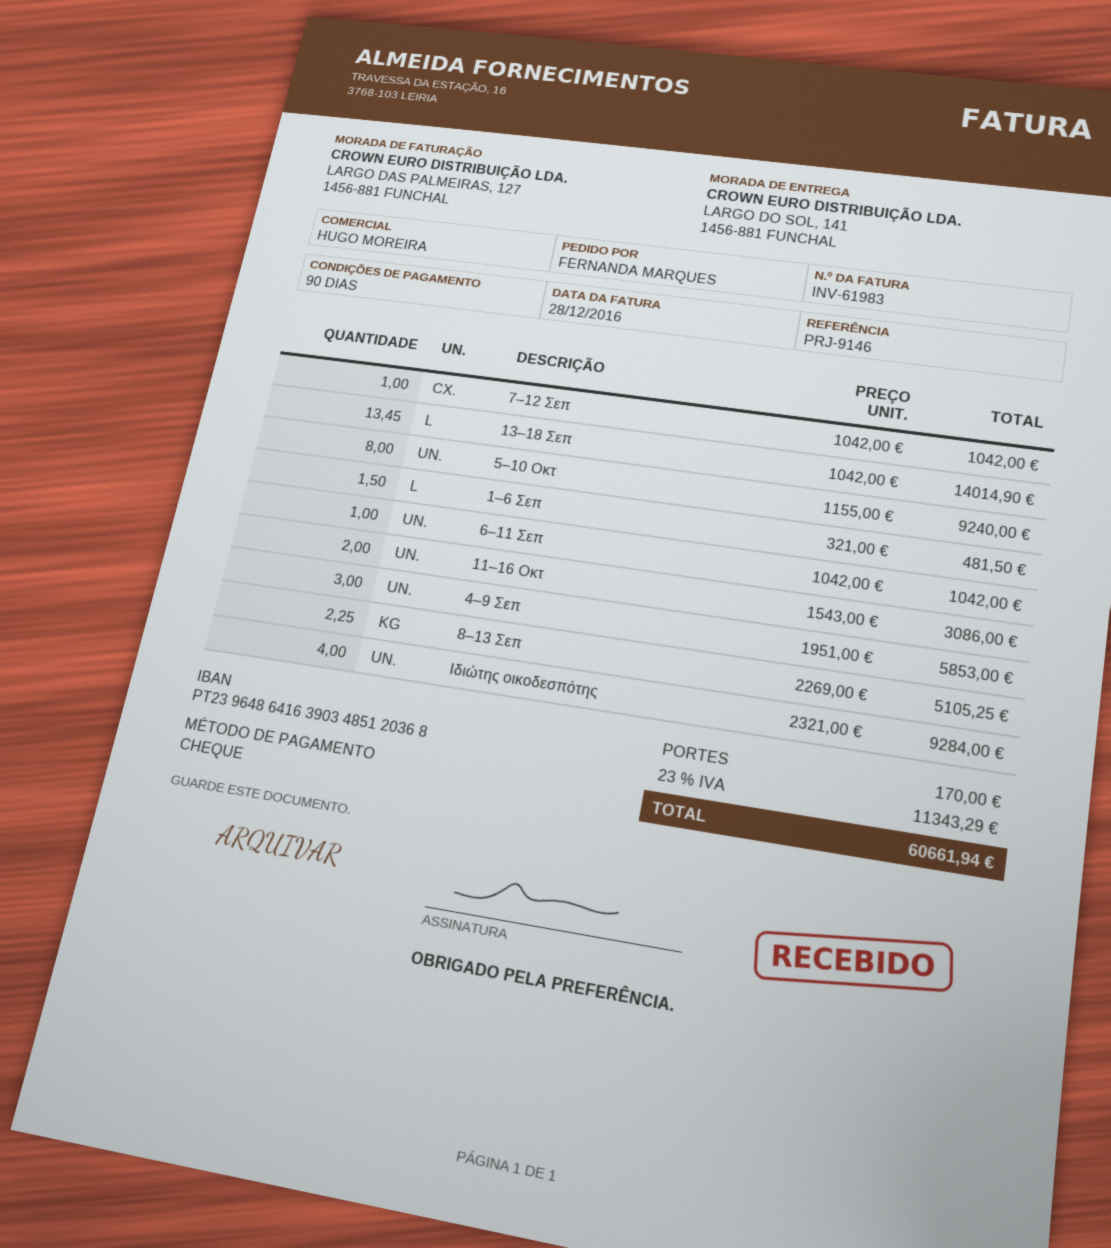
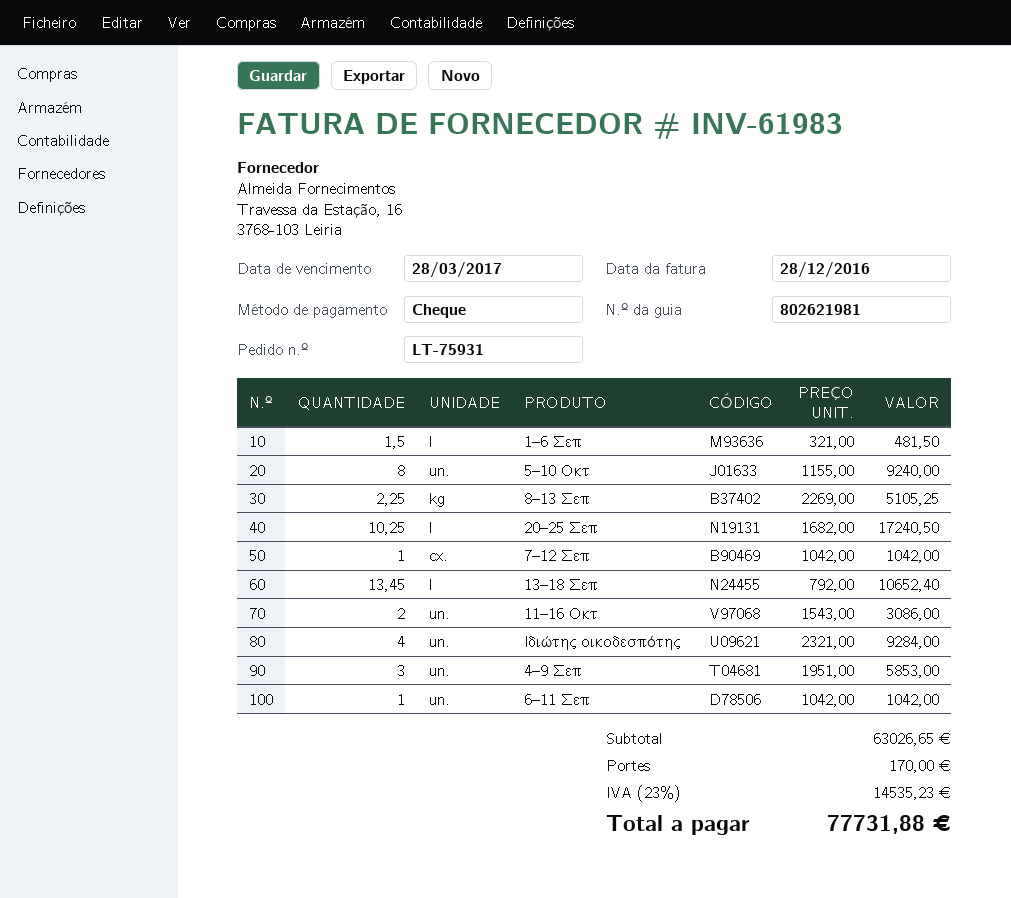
13–18 Σεπ: 13.45 x 1042.00 = 14014.90 -> 13.45 x 792.00 = 10652.40
20–25 Σεπ: none -> 10.25 x 1682.00 = 17240.50
tax: 23% = 11343.29 -> 23% = 14535.23
total: 60661.94 -> 77731.88

